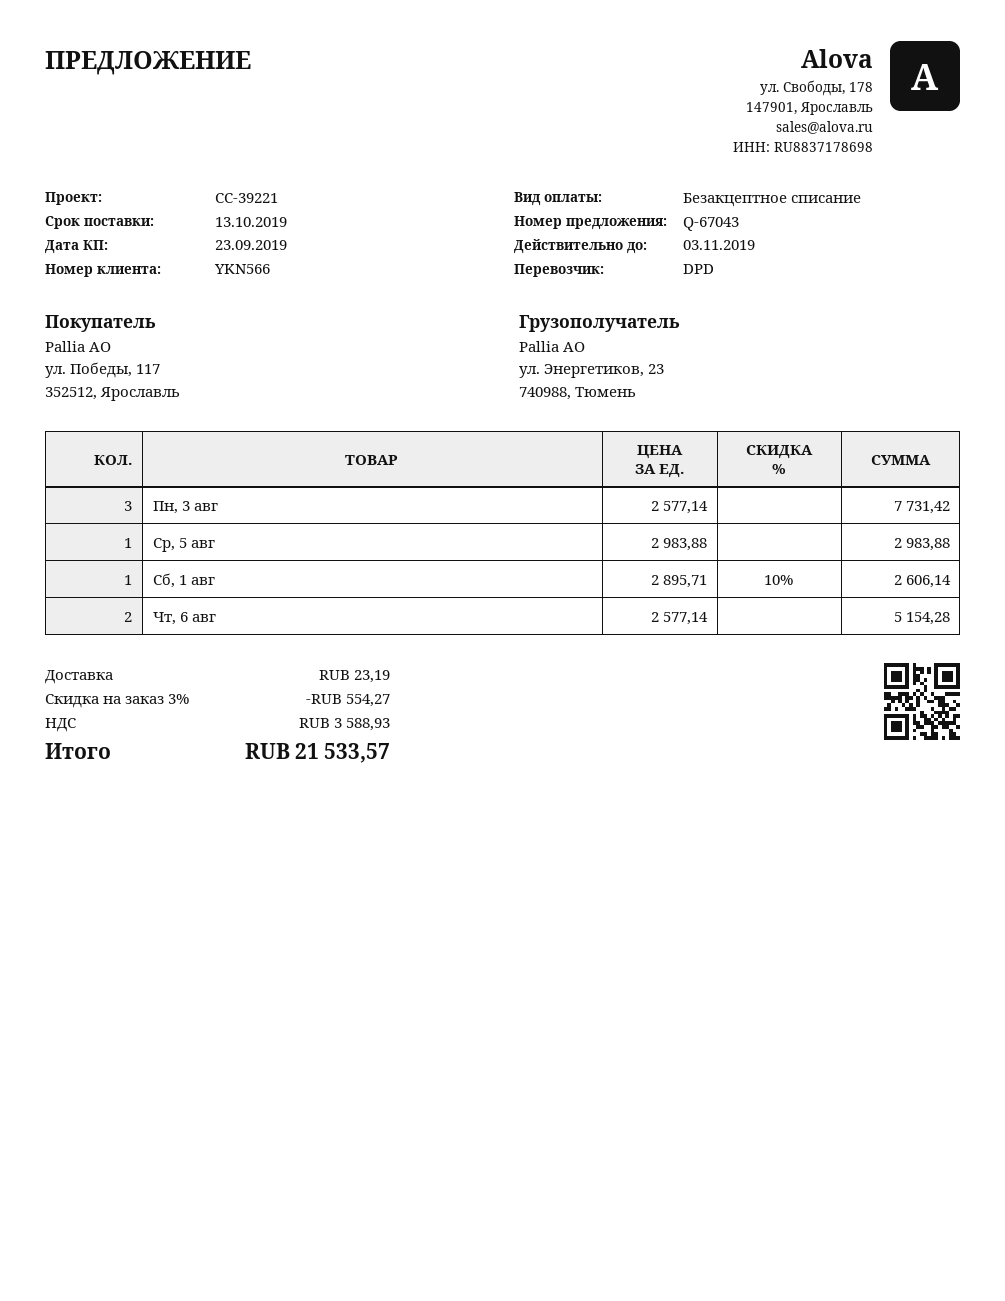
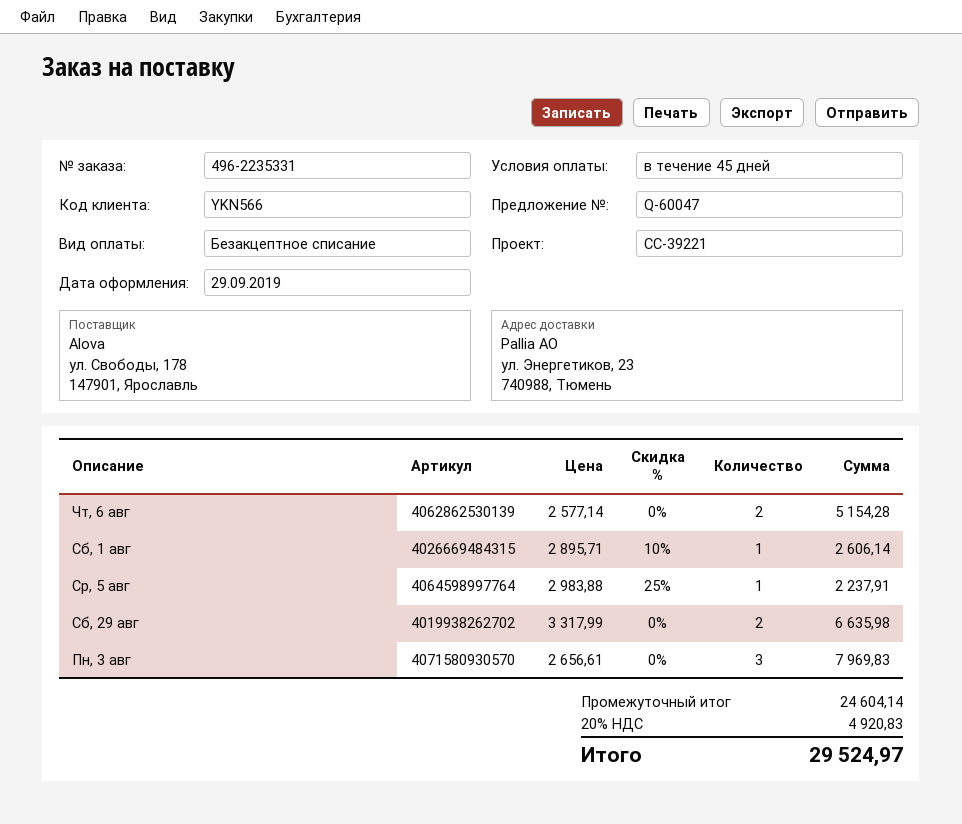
quote number: Q-67043 -> Q-60047
Пн, 3 авг: 3 x 2577.14 = 7731.42 -> 3 x 2656.61 = 7969.83
Ср, 5 авг: 1 x 2983.88 = 2983.88 -> 1 x 2983.88 - 25% = 2237.91
Сб, 29 авг: none -> 2 x 3317.99 = 6635.98
discount: 3% = 554.27 -> none
shipping: 23.19 -> none
tax: 3588.93 -> 4920.83
total: 21533.57 -> 29524.97

